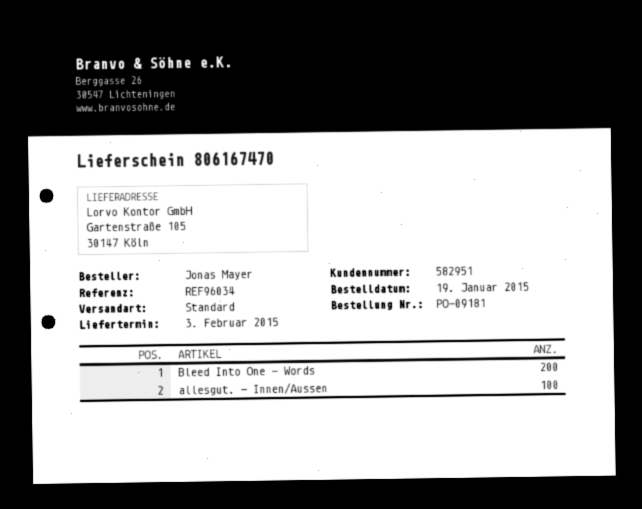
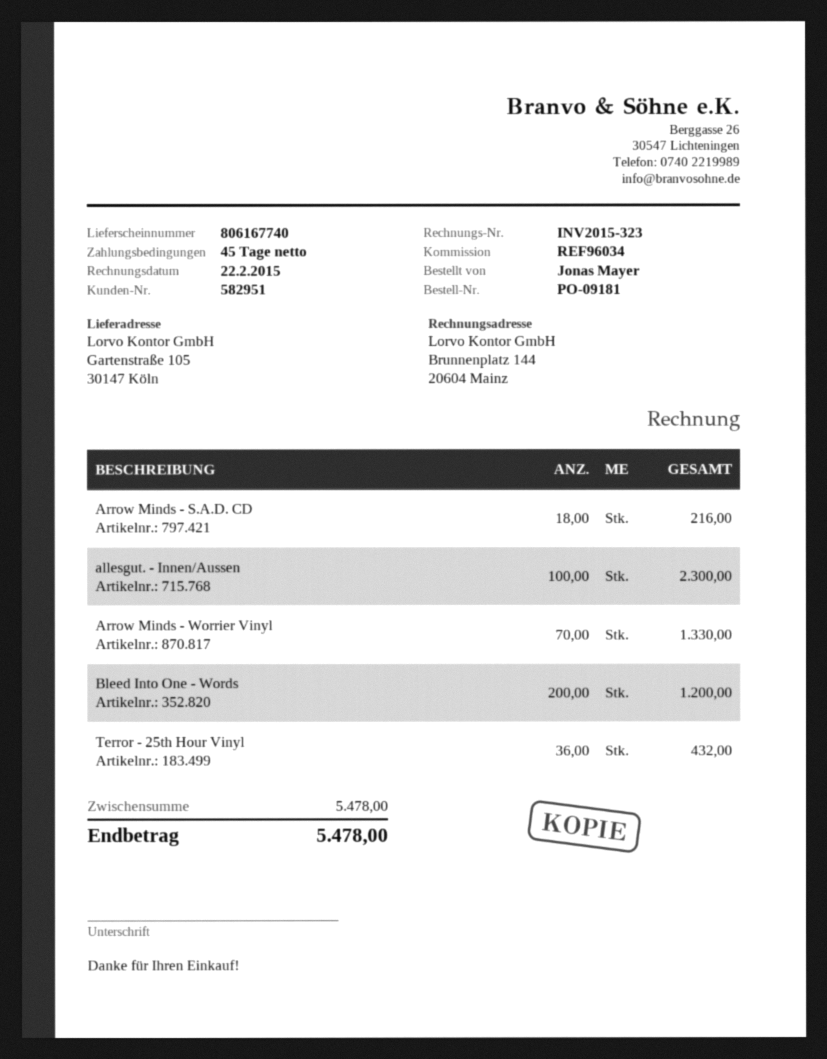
delivery note number: 806167470 -> 806167740
Arrow Minds - S.A.D. CD: none -> 18
Arrow Minds - Worrier Vinyl: none -> 70
Terror - 25th Hour Vinyl: none -> 36

